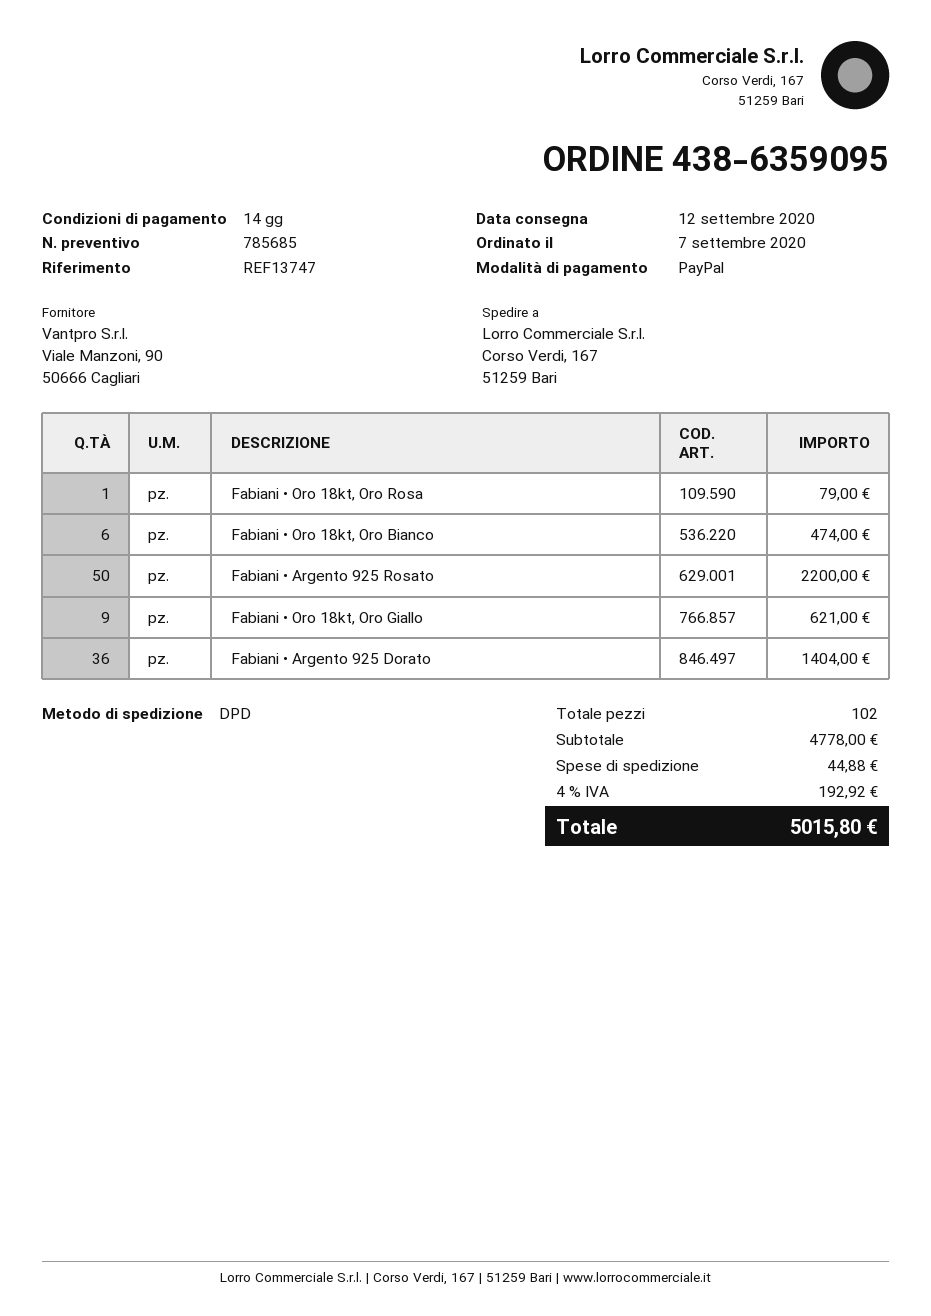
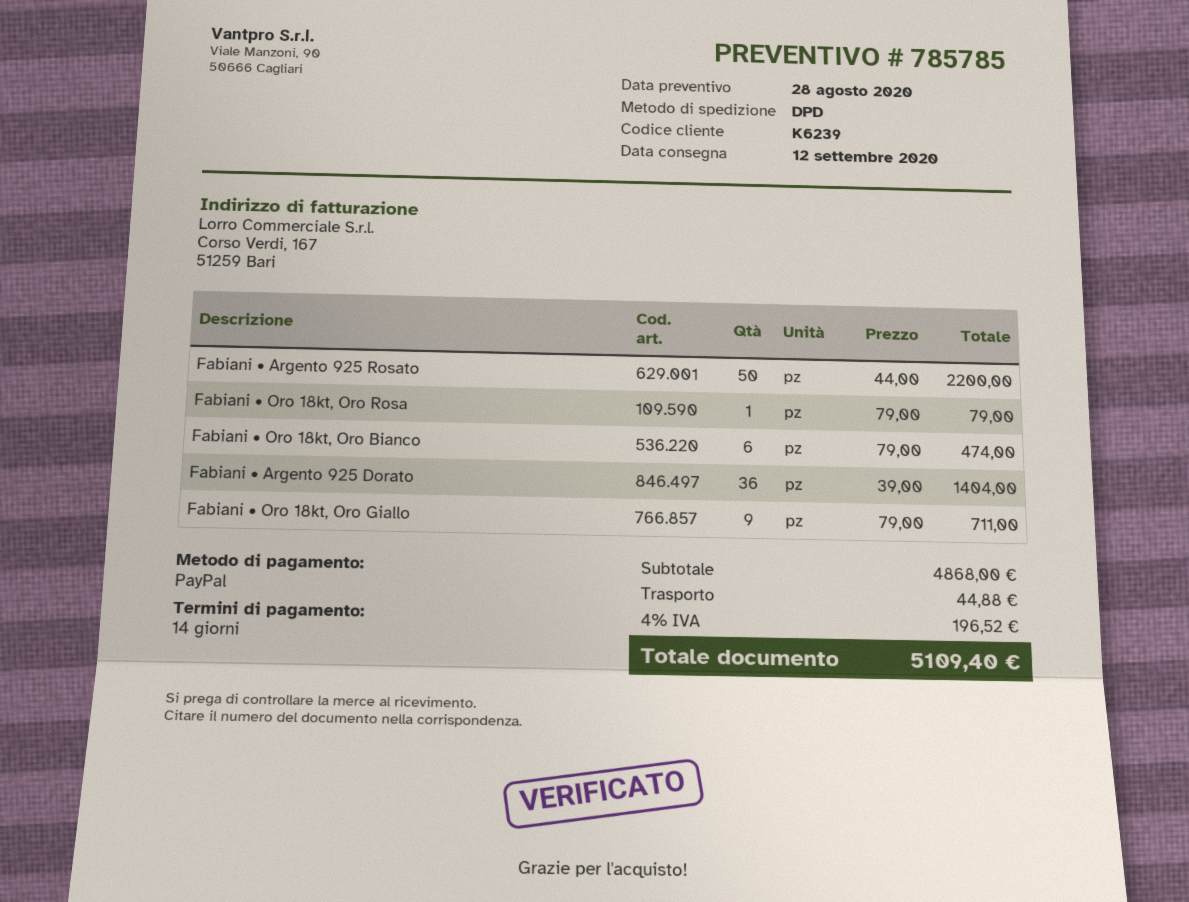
quote number: 785685 -> 785785
Fabiani • Oro 18kt, Oro Giallo: 9 for 621.00 -> 9 for 711.00
subtotal: 4778.00 -> 4868.00
tax: 4% = 192.92 -> 4% = 196.52
total: 5015.80 -> 5109.40

